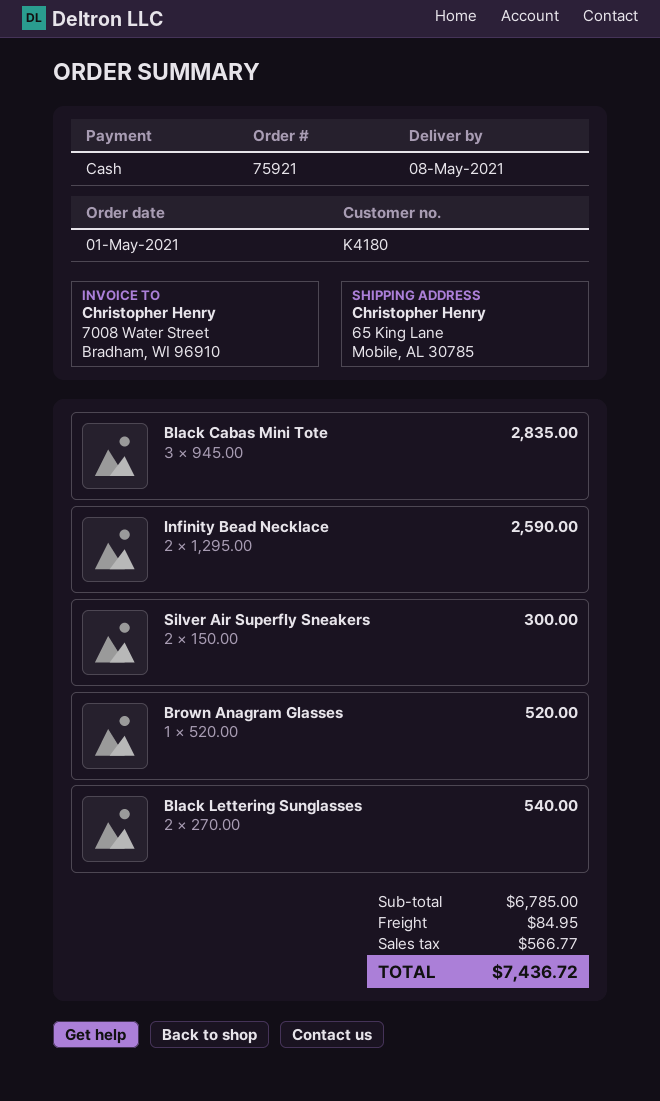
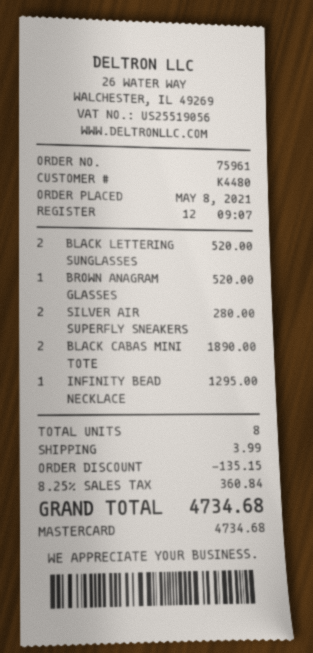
order number: 75921 -> 75961
order date: 2021-05-01 -> 2021-05-08
customer number: K4180 -> K4480
payment method: cash -> Mastercard
Black Cabas Mini Tote: 3 for 2835.00 -> 2 for 1890.00
Infinity Bead Necklace: 2 for 2590.00 -> 1 for 1295.00
Silver Air Superfly Sneakers: 2 for 300.00 -> 2 for 280.00
Black Lettering Sunglasses: 2 for 540.00 -> 2 for 520.00
discount: none -> 135.15
shipping: 84.95 -> 3.99
tax: 566.77 -> 360.84
total: 7436.72 -> 4734.68

